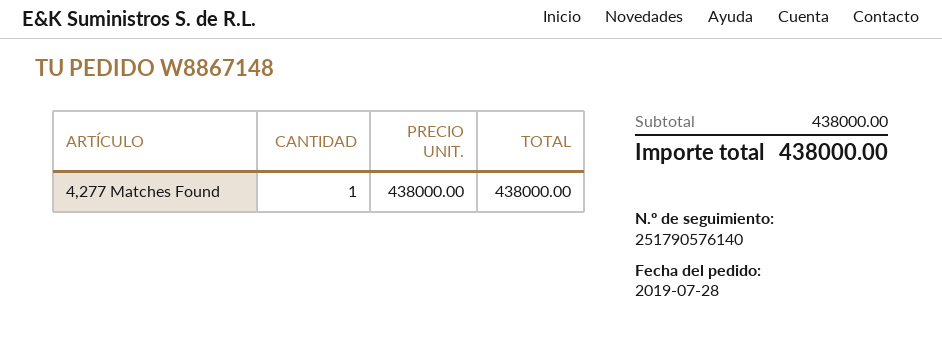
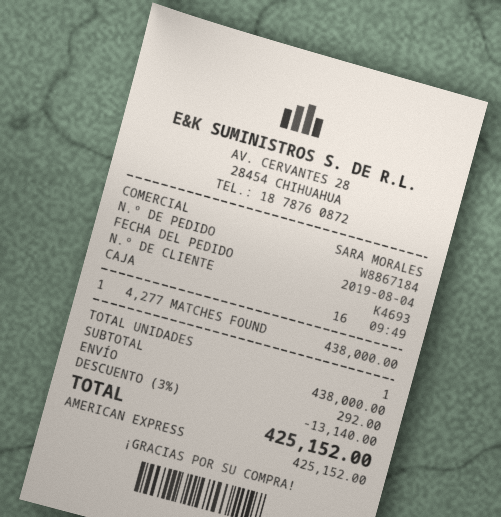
order number: W8867148 -> W8867184
order date: 2019-07-28 -> 2019-08-04
discount: none -> 3% = 13140.00
shipping: none -> 292.00
total: 438000.00 -> 425152.00

